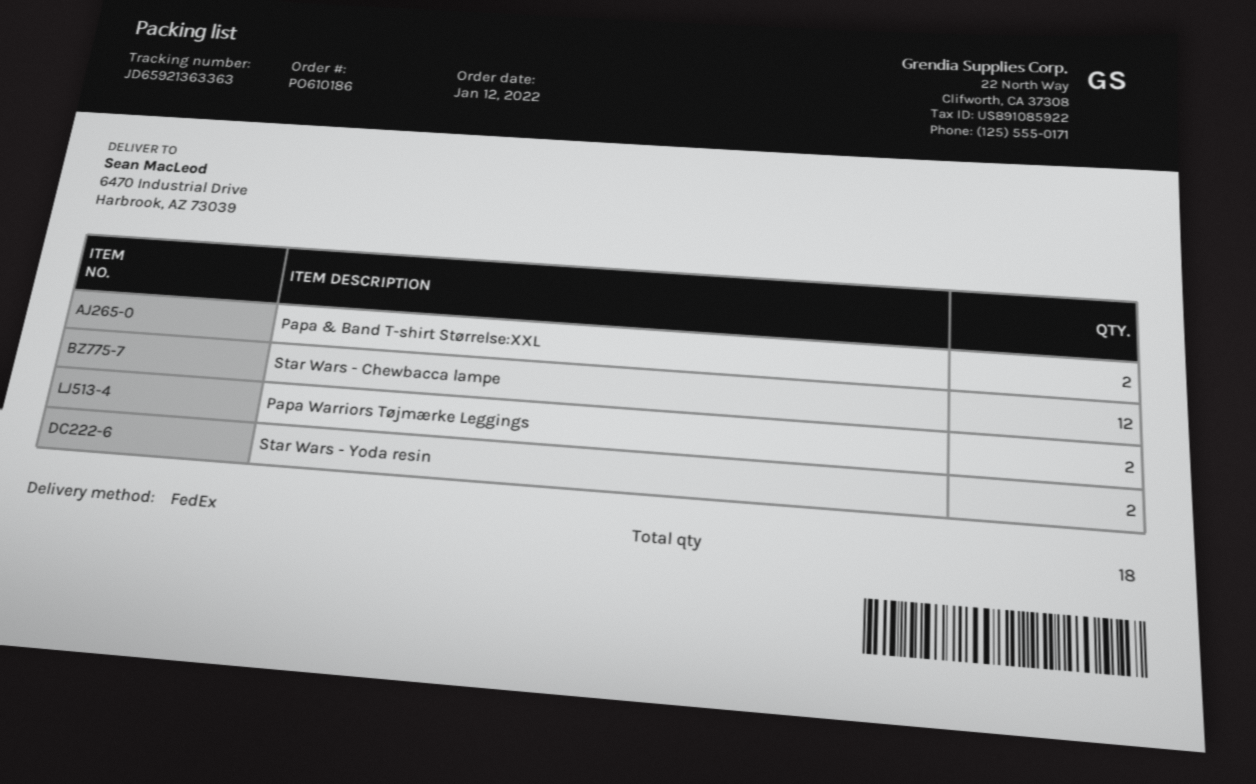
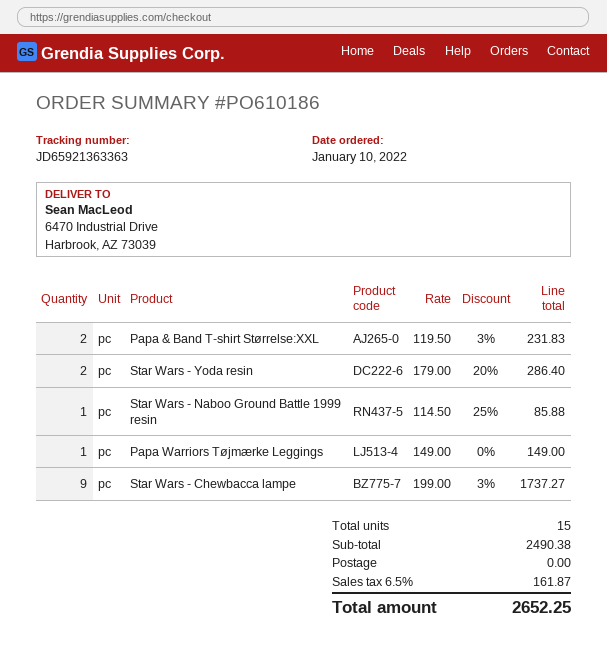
order date: 2022-01-12 -> 2022-01-10
Star Wars - Chewbacca lampe: 12 -> 9
Papa Warriors Tøjmærke Leggings: 2 -> 1
Star Wars - Naboo Ground Battle 1999 resin: none -> 1
total quantity: 18 -> 15

